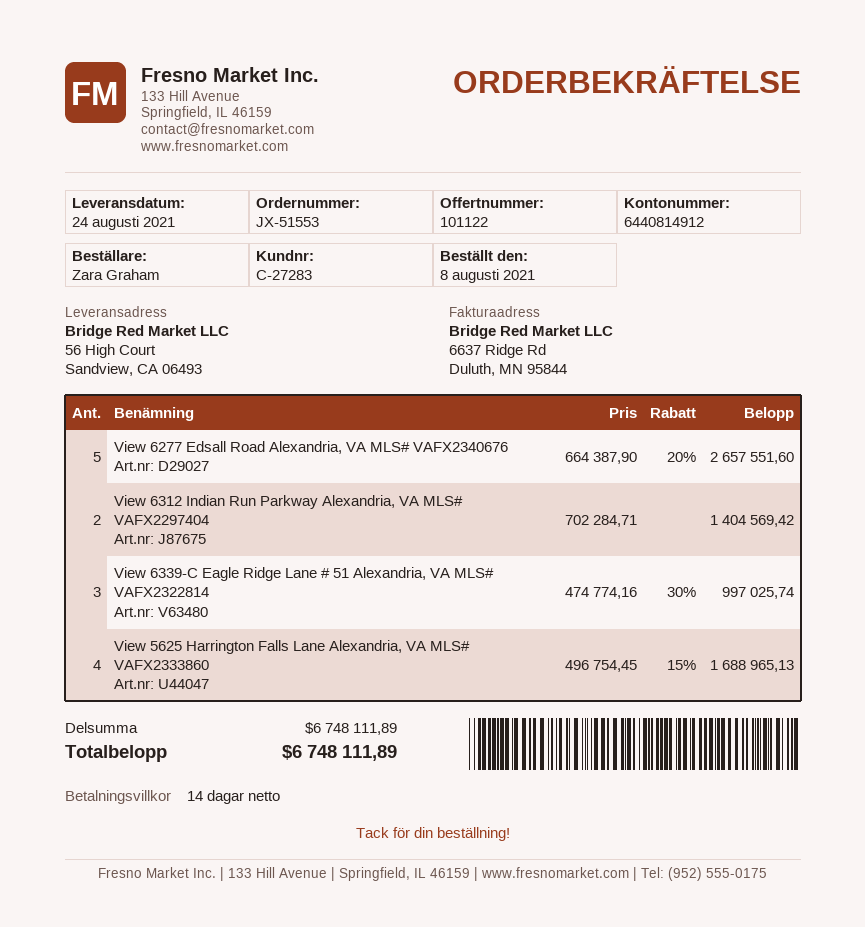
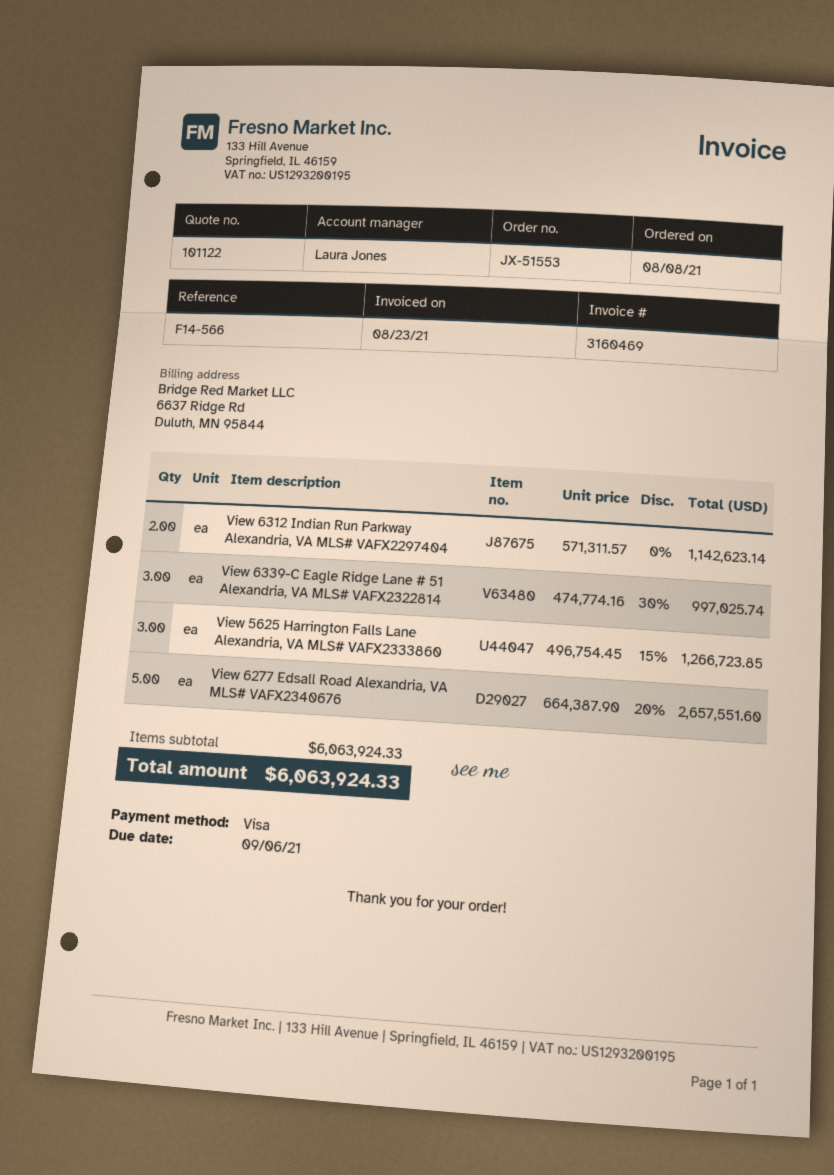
View 6312 Indian Run Parkway Alexandria, VA MLS# VAFX2297404: 2 x 702284.71 = 1404569.42 -> 2 x 571311.57 = 1142623.14
View 5625 Harrington Falls Lane Alexandria, VA MLS# VAFX2333860: 4 x 496754.45 - 15% = 1688965.13 -> 3 x 496754.45 - 15% = 1266723.85
subtotal: 6748111.89 -> 6063924.33
total: 6748111.89 -> 6063924.33

